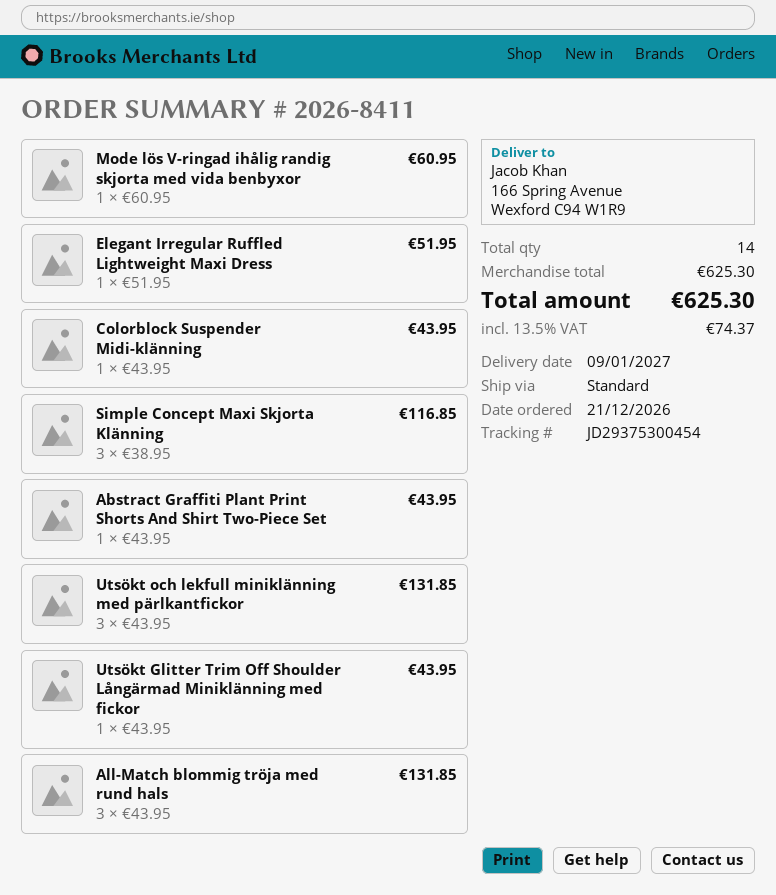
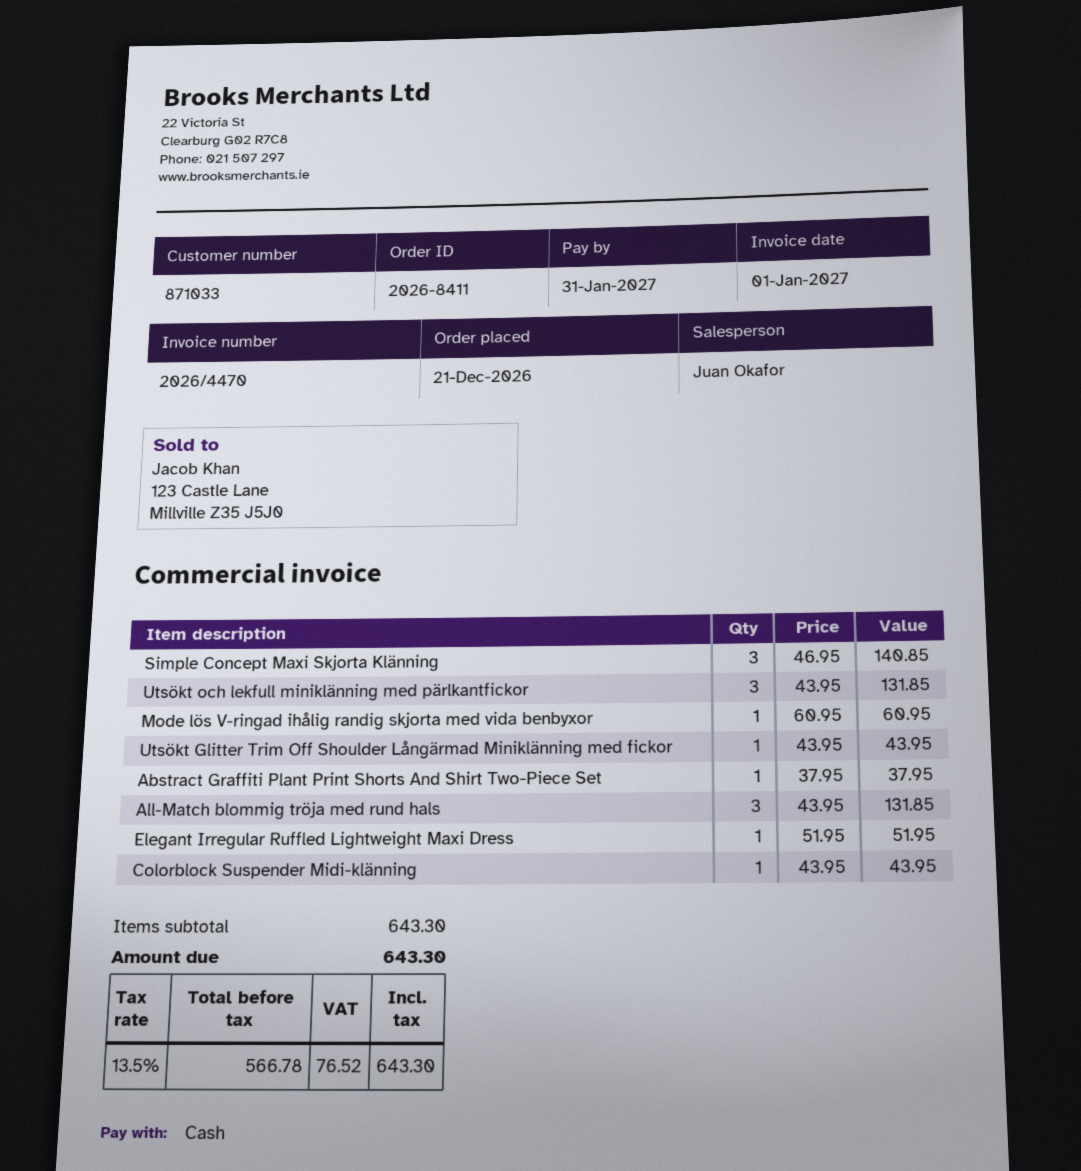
Simple Concept Maxi Skjorta Klänning: 3 x 38.95 = 116.85 -> 3 x 46.95 = 140.85
Abstract Graffiti Plant Print Shorts And Shirt Two-Piece Set: 1 x 43.95 = 43.95 -> 1 x 37.95 = 37.95
subtotal: 625.30 -> 643.30
tax: 13.5% = 74.37 -> 13.5% = 76.52
total: 625.30 -> 643.30

